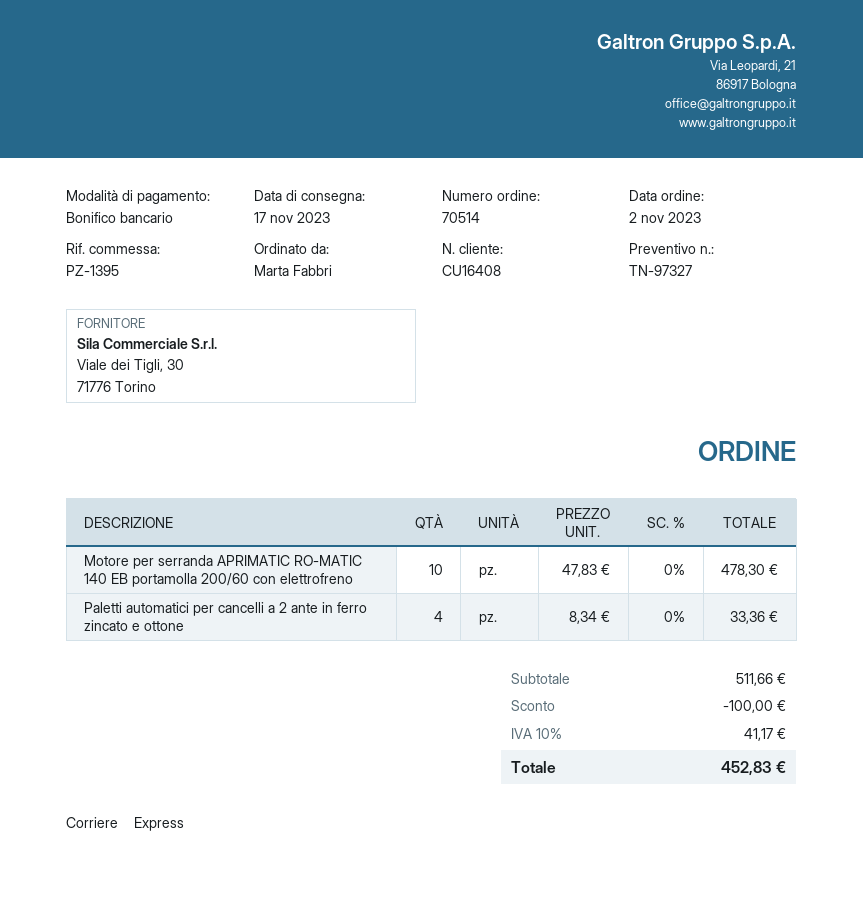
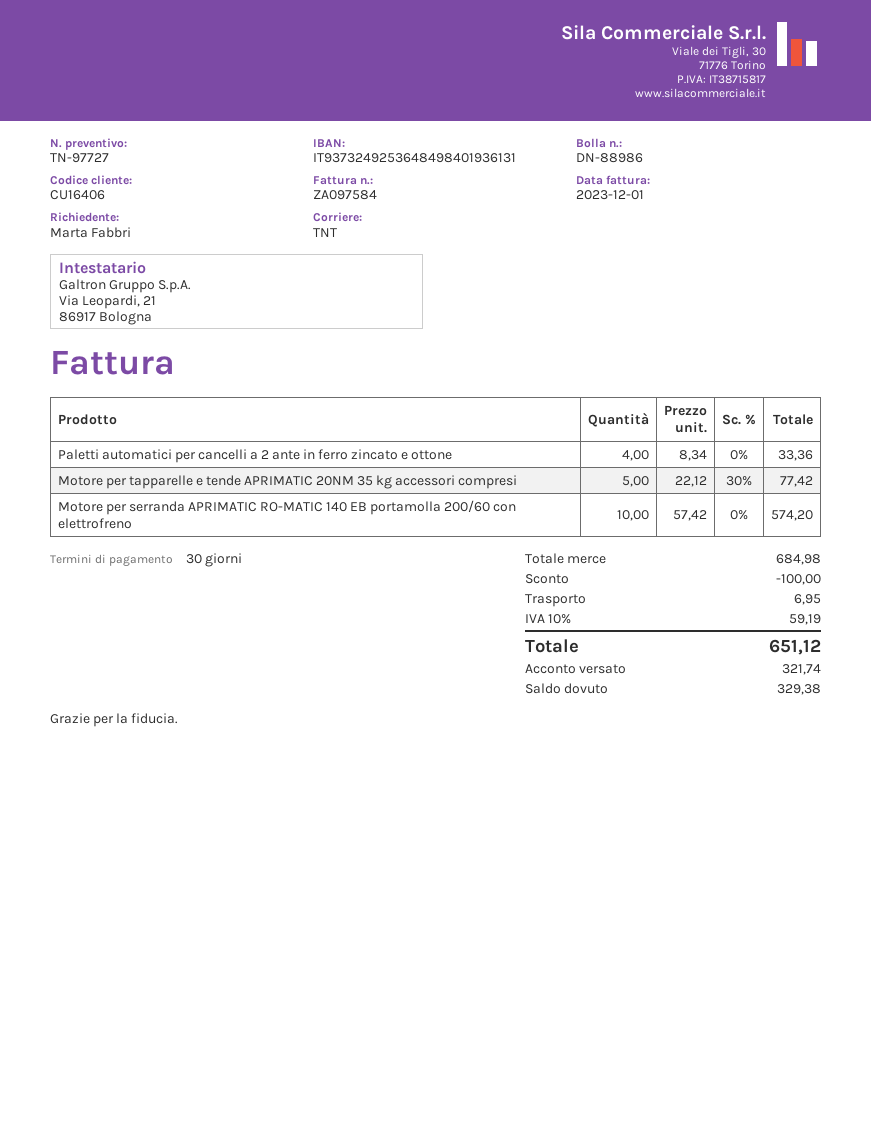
quote number: TN-97327 -> TN-97727
customer number: CU16408 -> CU16406
shipping method: express -> TNT
Motore per serranda APRIMATIC RO-MATIC 140 EB portamolla 200/60 con elettrofreno: 10 x 47.83 = 478.30 -> 10 x 57.42 = 574.20
Motore per tapparelle e tende APRIMATIC 20NM 35 kg accessori compresi: none -> 5 x 22.12 - 30% = 77.42
subtotal: 511.66 -> 684.98
shipping: none -> 6.95
tax: 10% = 41.17 -> 10% = 59.19
total: 452.83 -> 651.12

